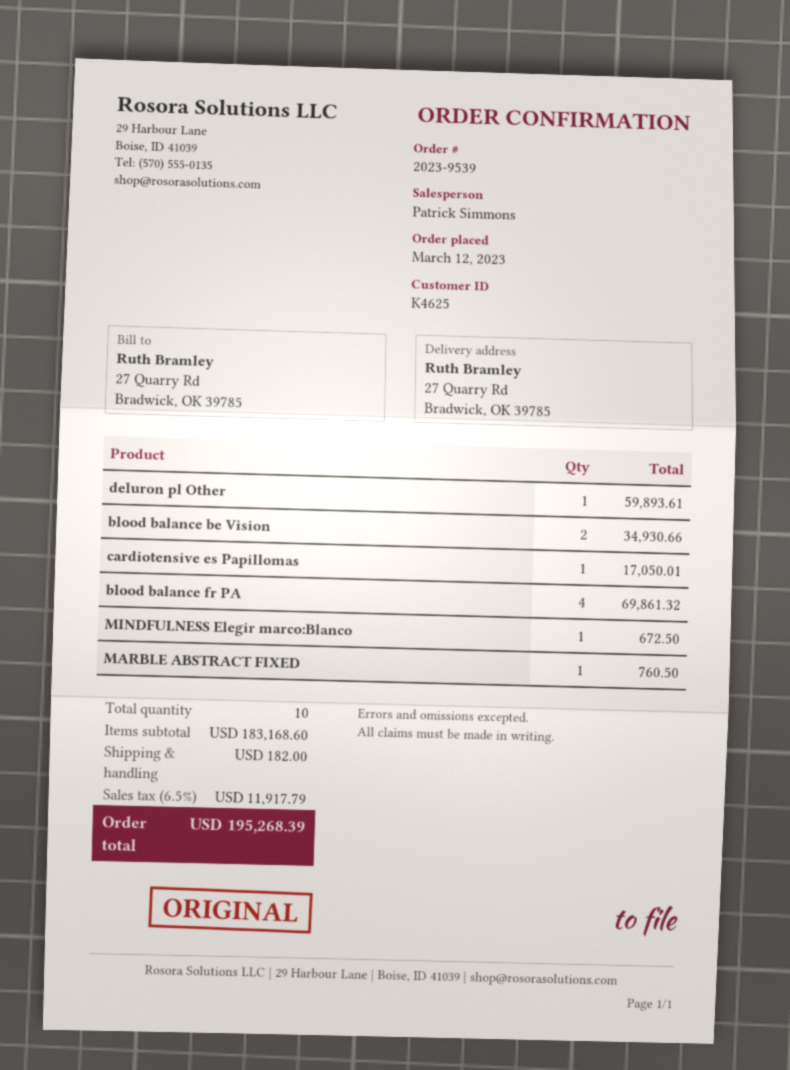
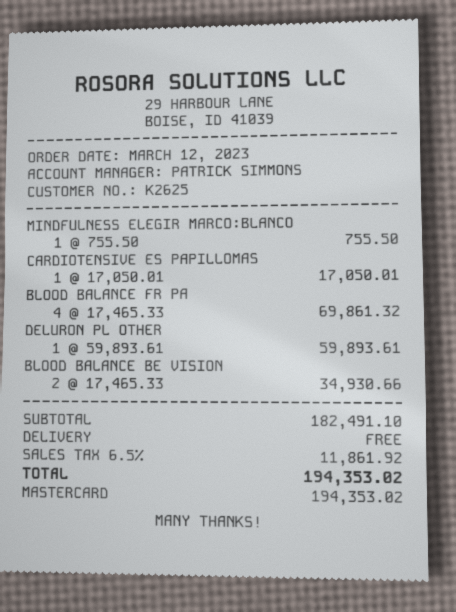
customer number: K4625 -> K2625
MINDFULNESS Elegir marco:Blanco: 1 for 672.50 -> 1 for 755.50
MARBLE ABSTRACT FIXED: 1 for 760.50 -> none
subtotal: 183168.60 -> 182491.10
shipping: 182.00 -> 0.00
tax: 6.5% = 11917.79 -> 6.5% = 11861.92
total: 195268.39 -> 194353.02

